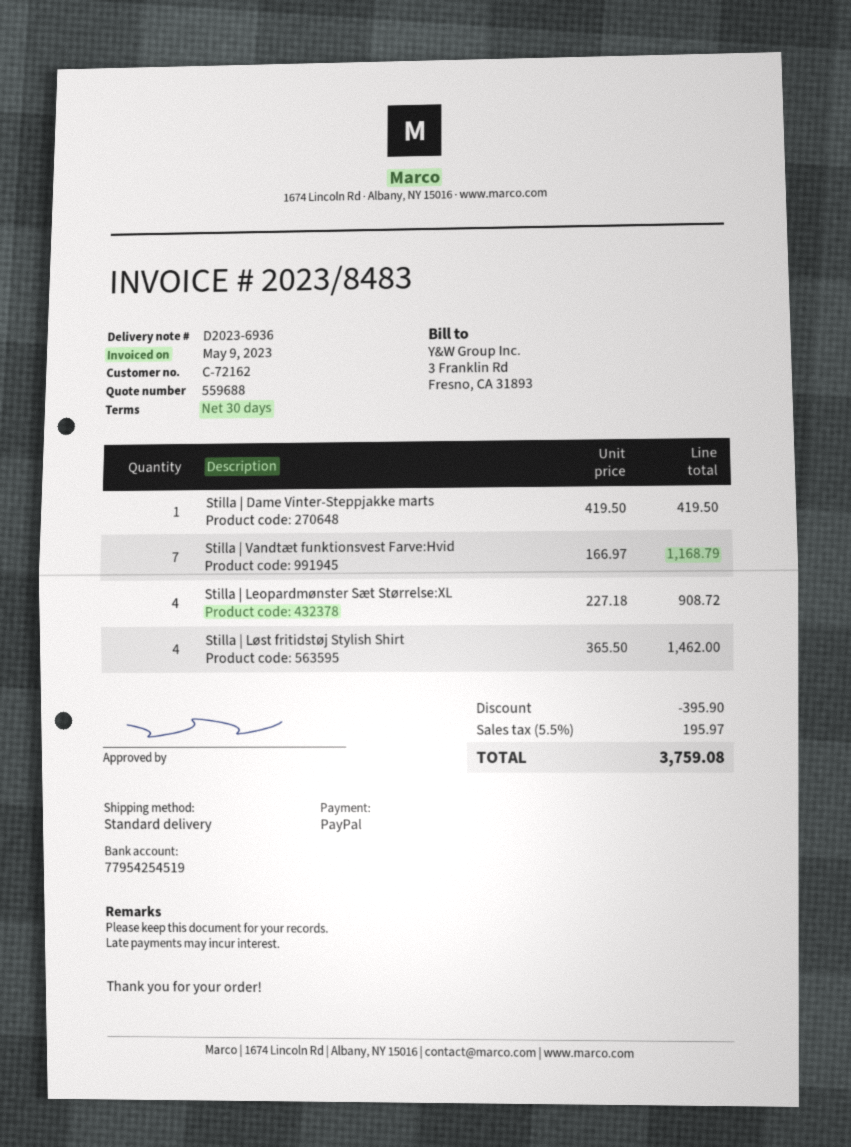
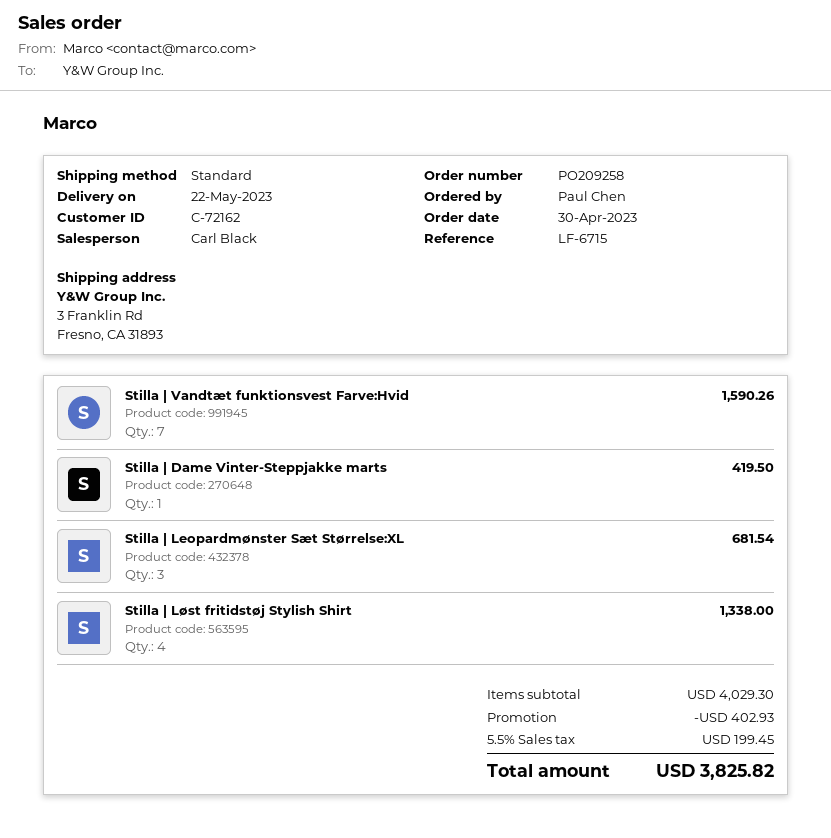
Stilla | Vandtæt funktionsvest Farve:Hvid: 7 for 1168.79 -> 7 for 1590.26
Stilla | Leopardmønster Sæt Størrelse:XL: 4 for 908.72 -> 3 for 681.54
Stilla | Løst fritidstøj Stylish Shirt: 4 for 1462.00 -> 4 for 1338.00
discount: 395.90 -> 402.93
tax: 5.5% = 195.97 -> 5.5% = 199.45
total: 3759.08 -> 3825.82

